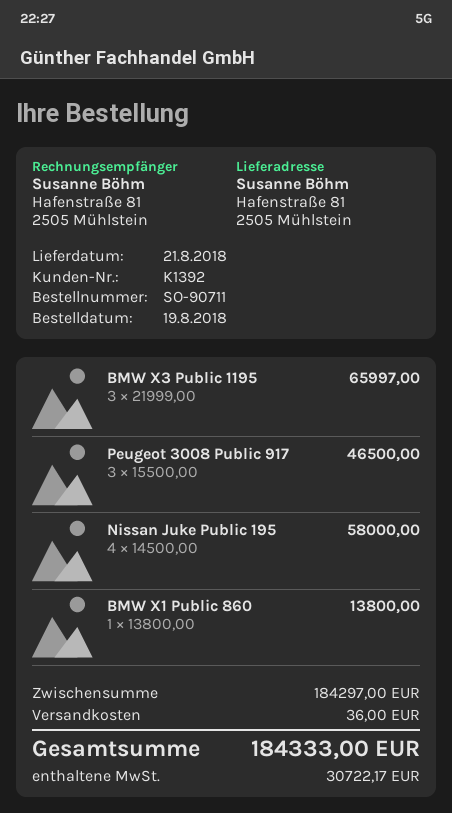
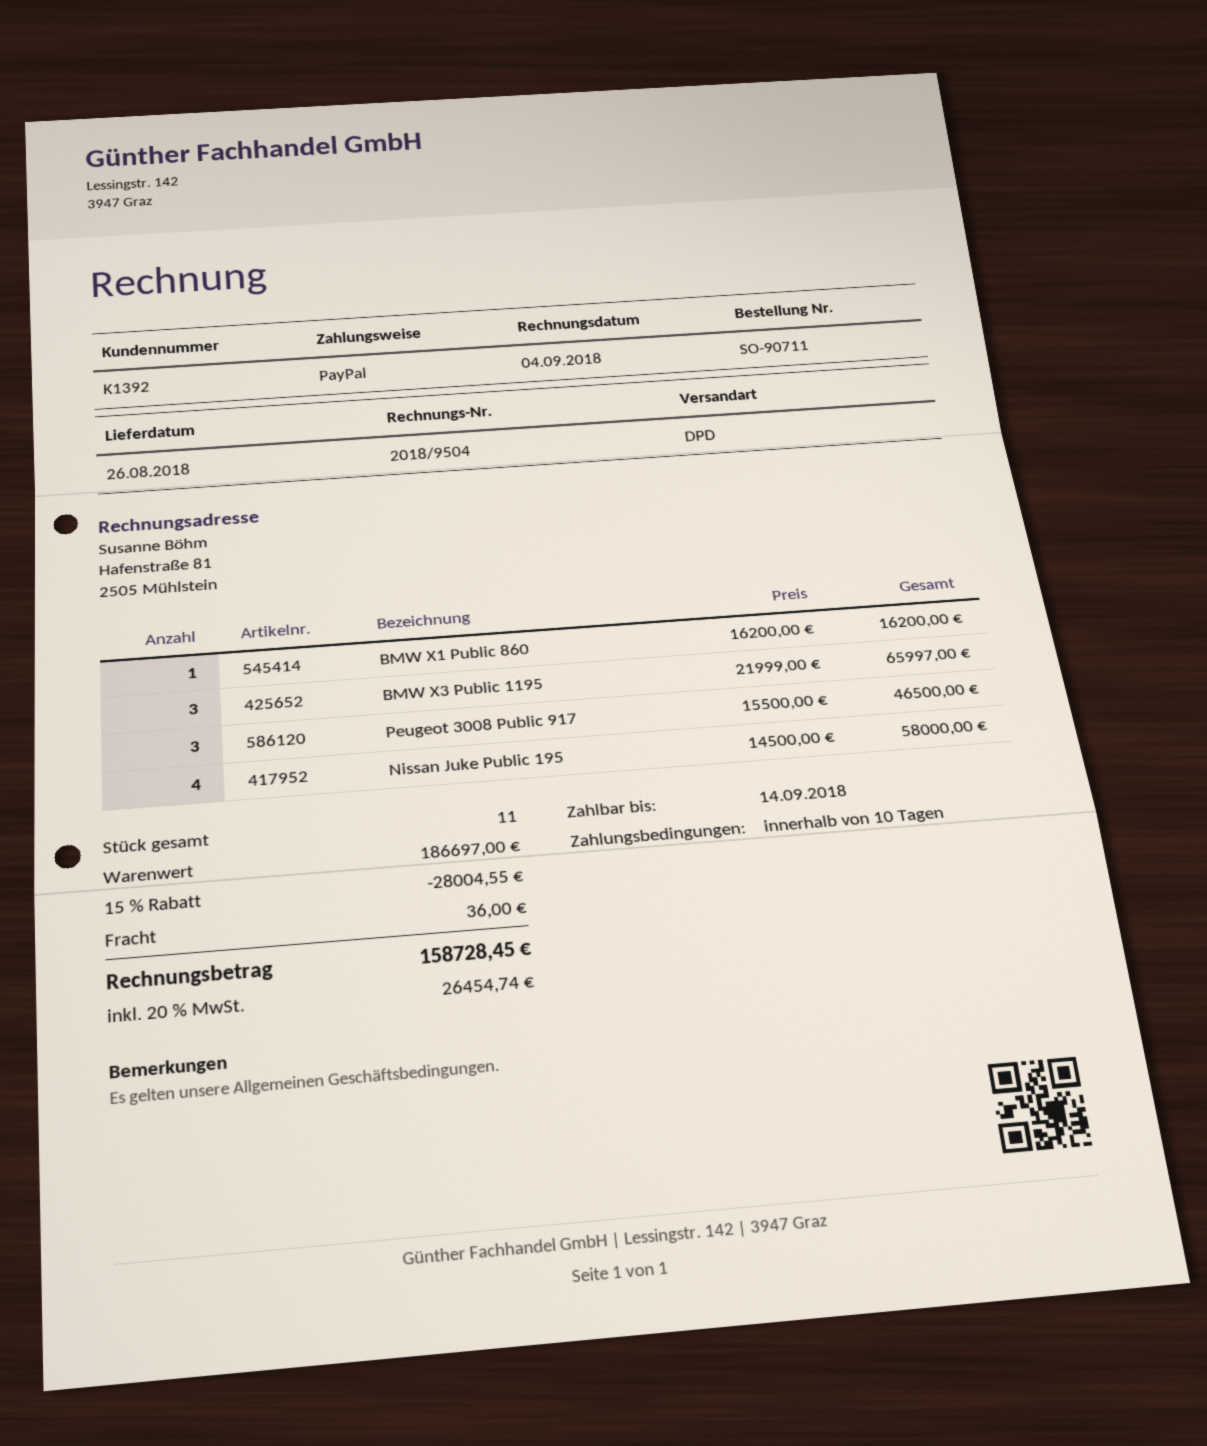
delivery date: 2018-08-21 -> 2018-08-26
BMW X1 Public 860: 1 x 13800.00 = 13800.00 -> 1 x 16200.00 = 16200.00
subtotal: 184297.00 -> 186697.00
discount: none -> 15% = 28004.55
tax: 30722.17 -> 26454.74
total: 184333.00 -> 158728.45

